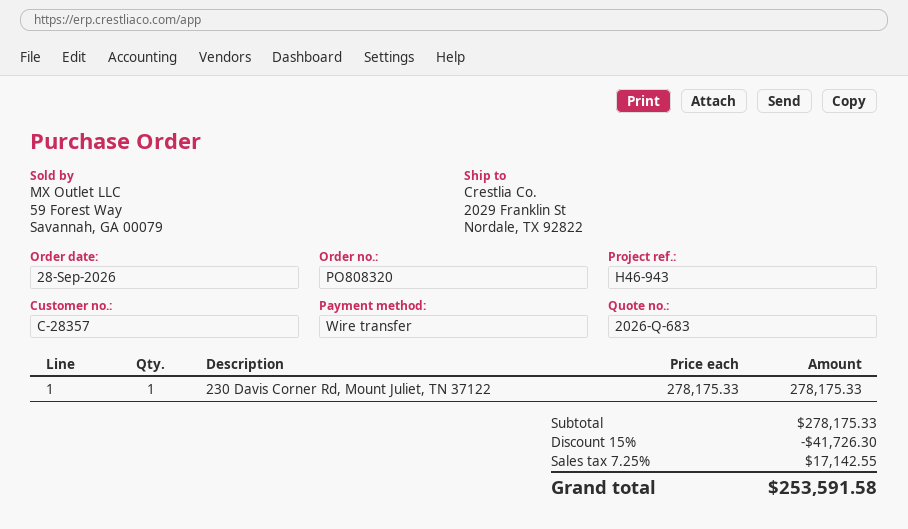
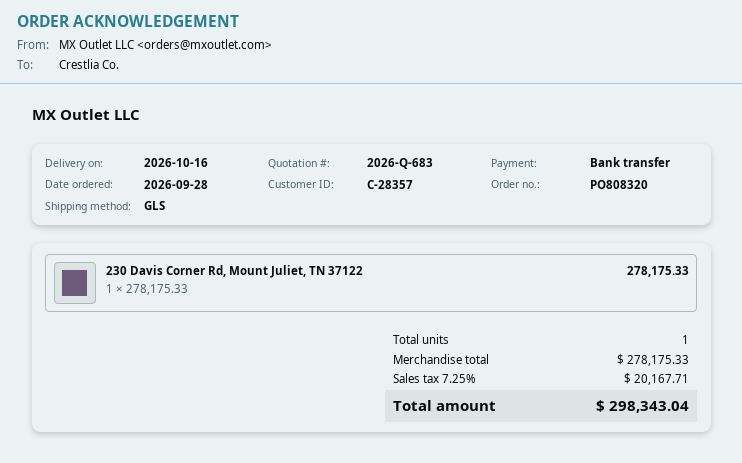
discount: 15% = 41726.30 -> none
tax: 7.25% = 17142.55 -> 7.25% = 20167.71
total: 253591.58 -> 298343.04

